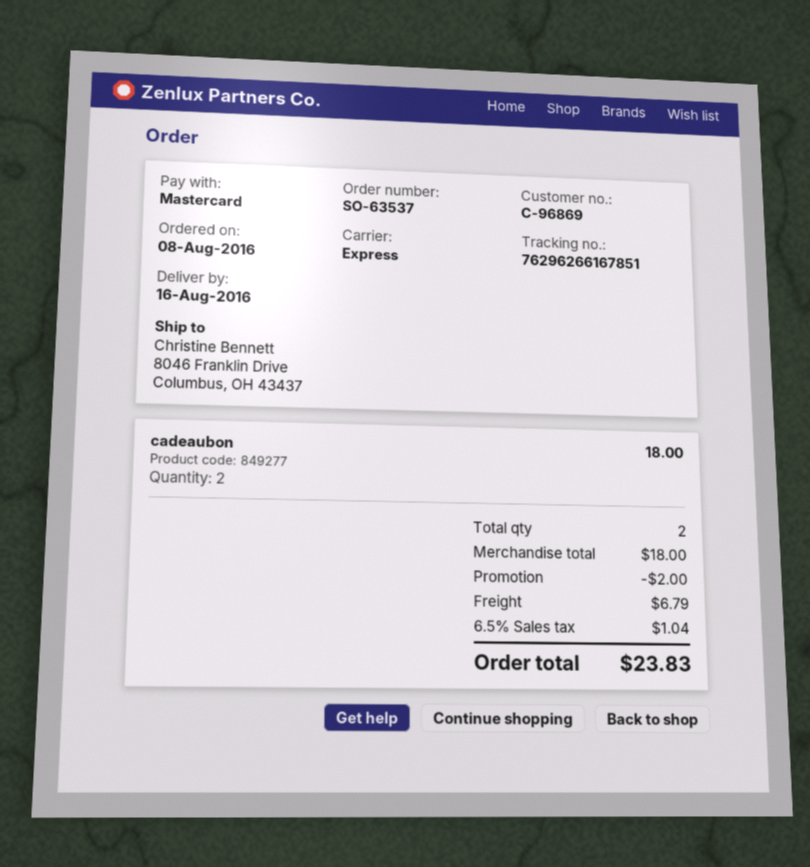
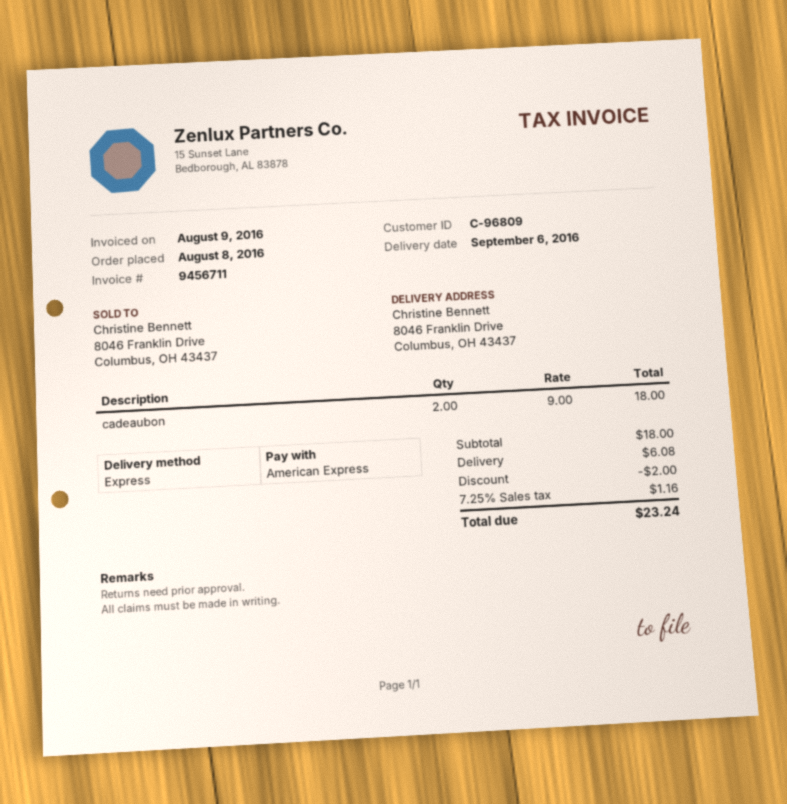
delivery date: 2016-08-16 -> 2016-09-06
customer number: C-96869 -> C-96809
payment method: Mastercard -> American Express
shipping: 6.79 -> 6.08
tax: 6.5% = 1.04 -> 7.25% = 1.16
total: 23.83 -> 23.24

